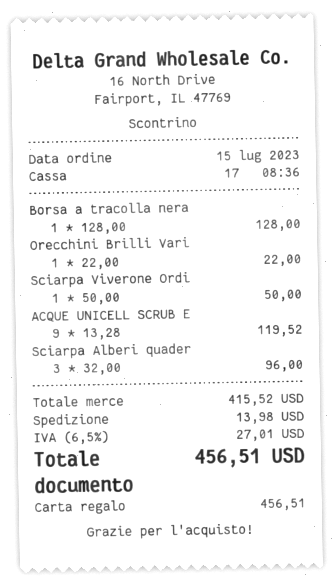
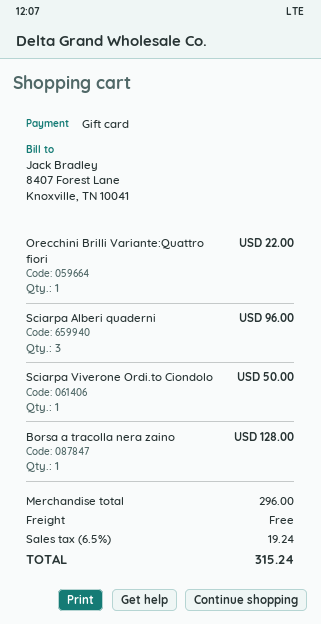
ACQUE UNICELL SCRUB E: 9 for 119.52 -> none
subtotal: 415.52 -> 296.00
shipping: 13.98 -> 0.00
tax: 6.5% = 27.01 -> 6.5% = 19.24
total: 456.51 -> 315.24

